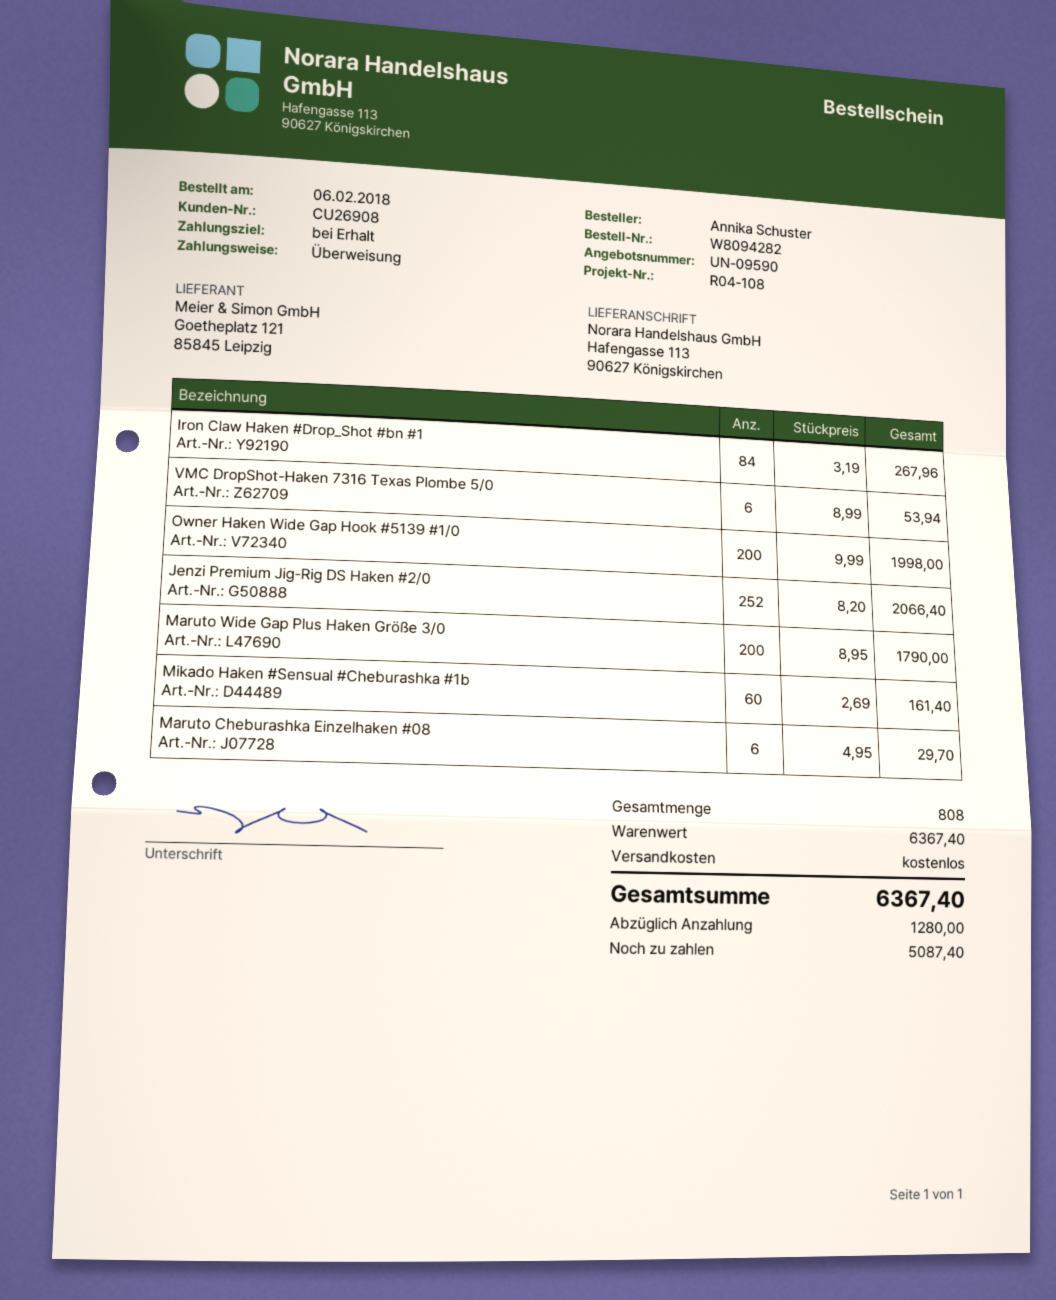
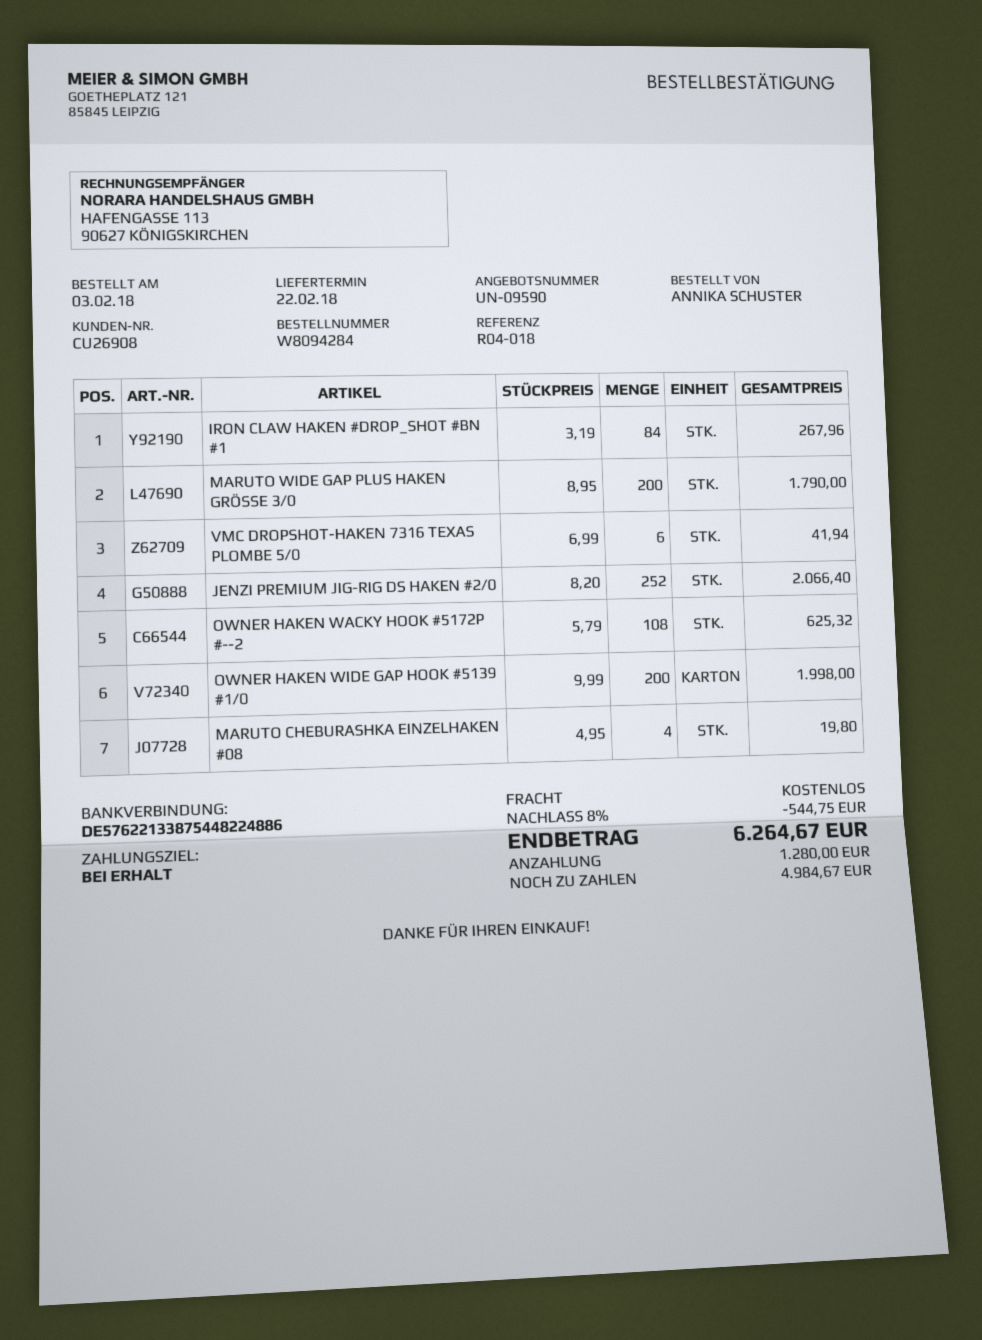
order number: W8094282 -> W8094284
order date: 2018-02-06 -> 2018-02-03
reference: R04-108 -> R04-018
VMC DropShot-Haken 7316 Texas Plombe 5/0: 6 x 8.99 = 53.94 -> 6 x 6.99 = 41.94
Mikado Haken #Sensual #Cheburashka #1b: 60 x 2.69 = 161.40 -> none
Maruto Cheburashka Einzelhaken #08: 6 x 4.95 = 29.70 -> 4 x 4.95 = 19.80
OWNER HAKEN WACKY HOOK #5172P #--2: none -> 108 x 5.79 = 625.32
discount: none -> 8% = 544.75
total: 6367.40 -> 6264.67
balance: 5087.40 -> 4984.67

